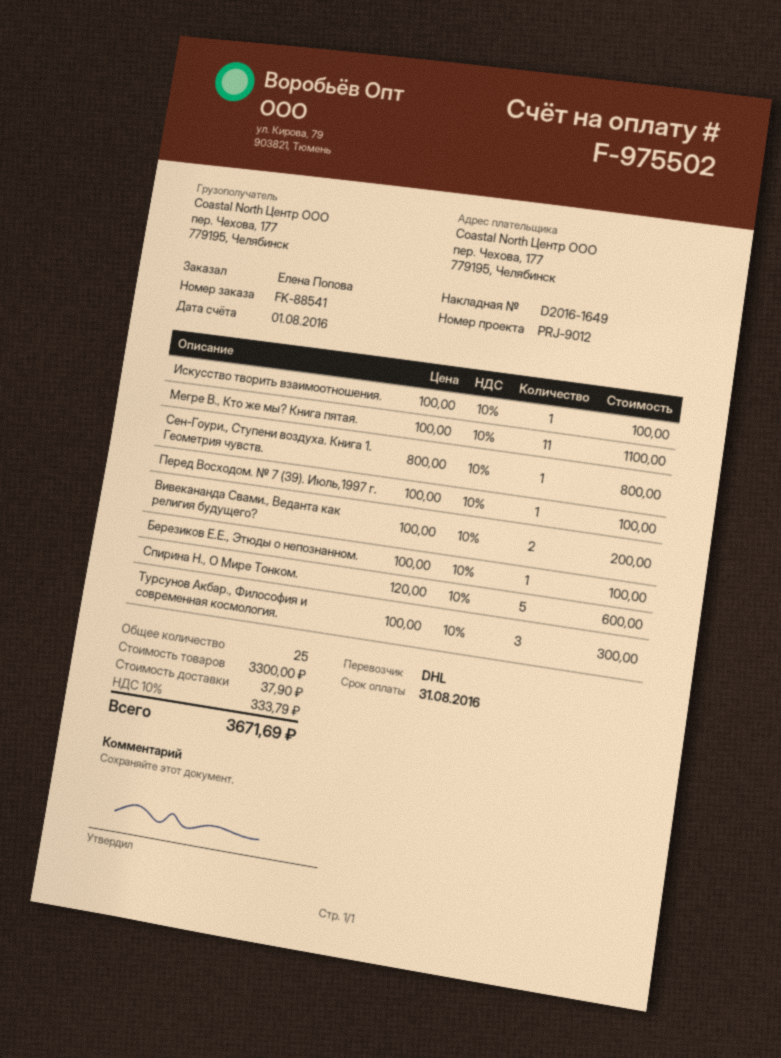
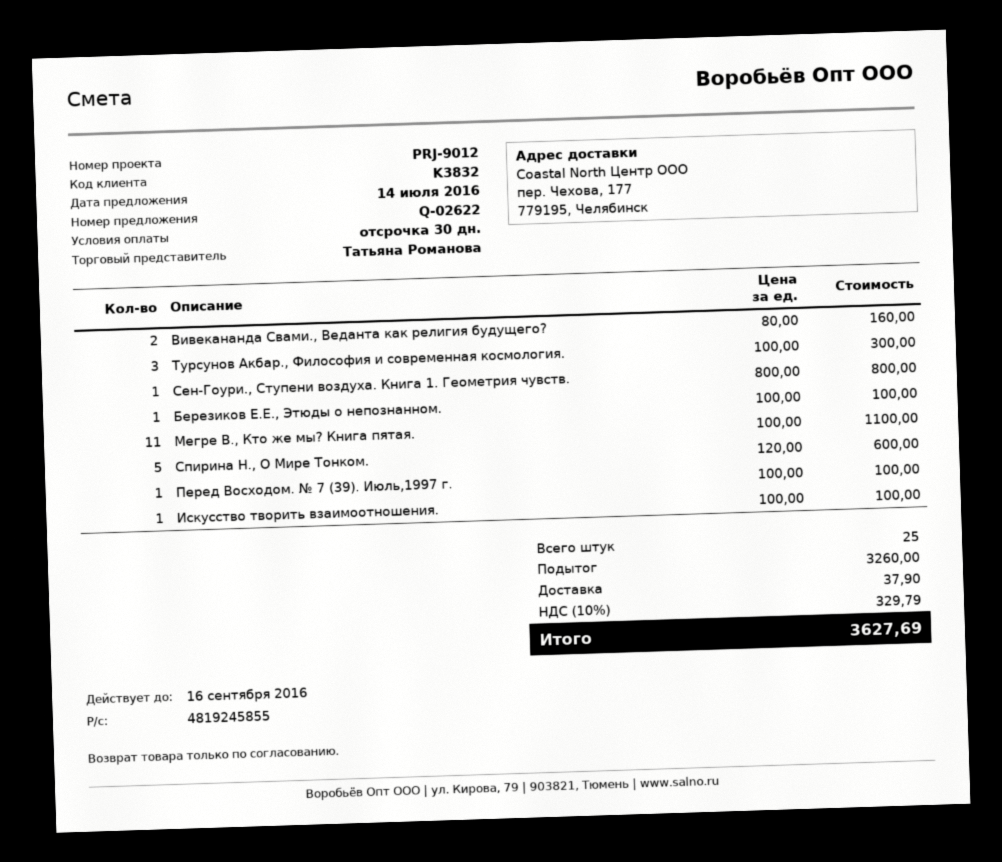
Вивекананда Свами., Веданта как религия будущего?: 2 x 100.00 = 200.00 -> 2 x 80.00 = 160.00
subtotal: 3300.00 -> 3260.00
tax: 10% = 333.79 -> 10% = 329.79
total: 3671.69 -> 3627.69

